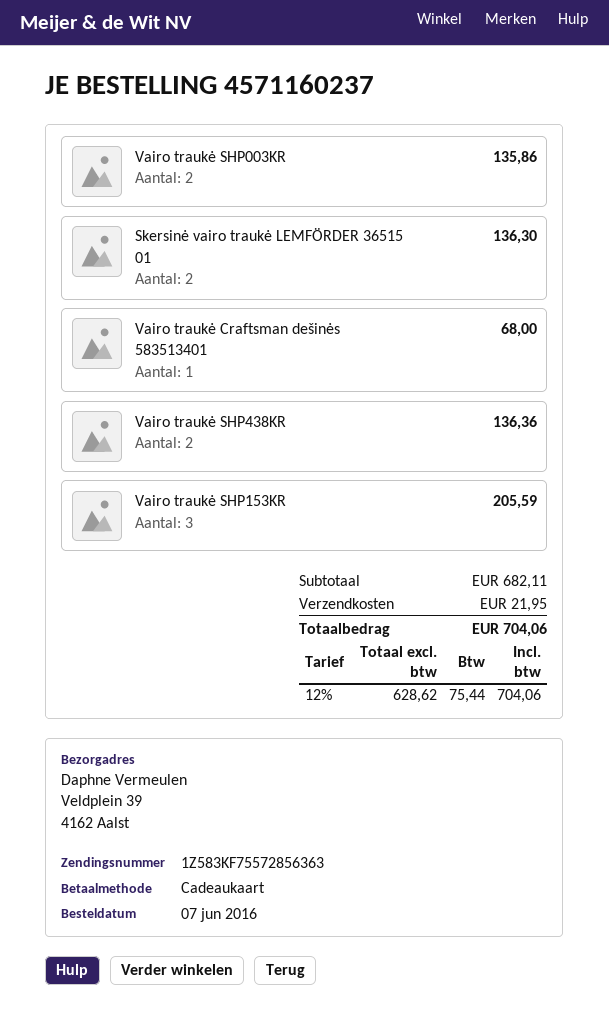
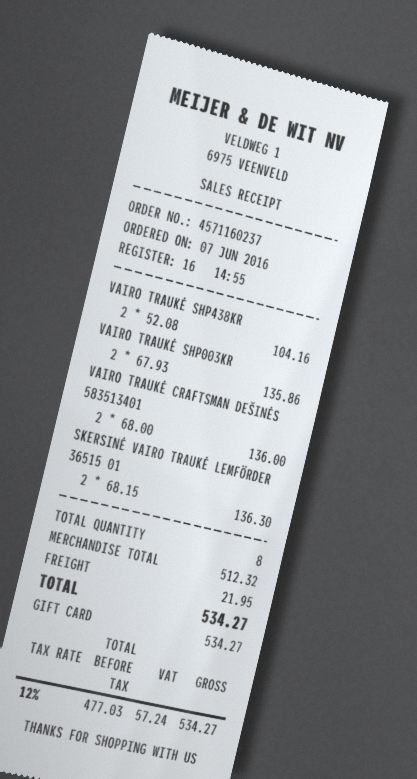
Vairo traukė Craftsman dešinės 583513401: 1 for 68.00 -> 2 for 136.00
Vairo traukė SHP438KR: 2 for 136.36 -> 2 for 104.16
Vairo traukė SHP153KR: 3 for 205.59 -> none
subtotal: 682.11 -> 512.32
net: 628.62 -> 477.03
tax: 12% = 75.44 -> 12% = 57.24
total: 704.06 -> 534.27

